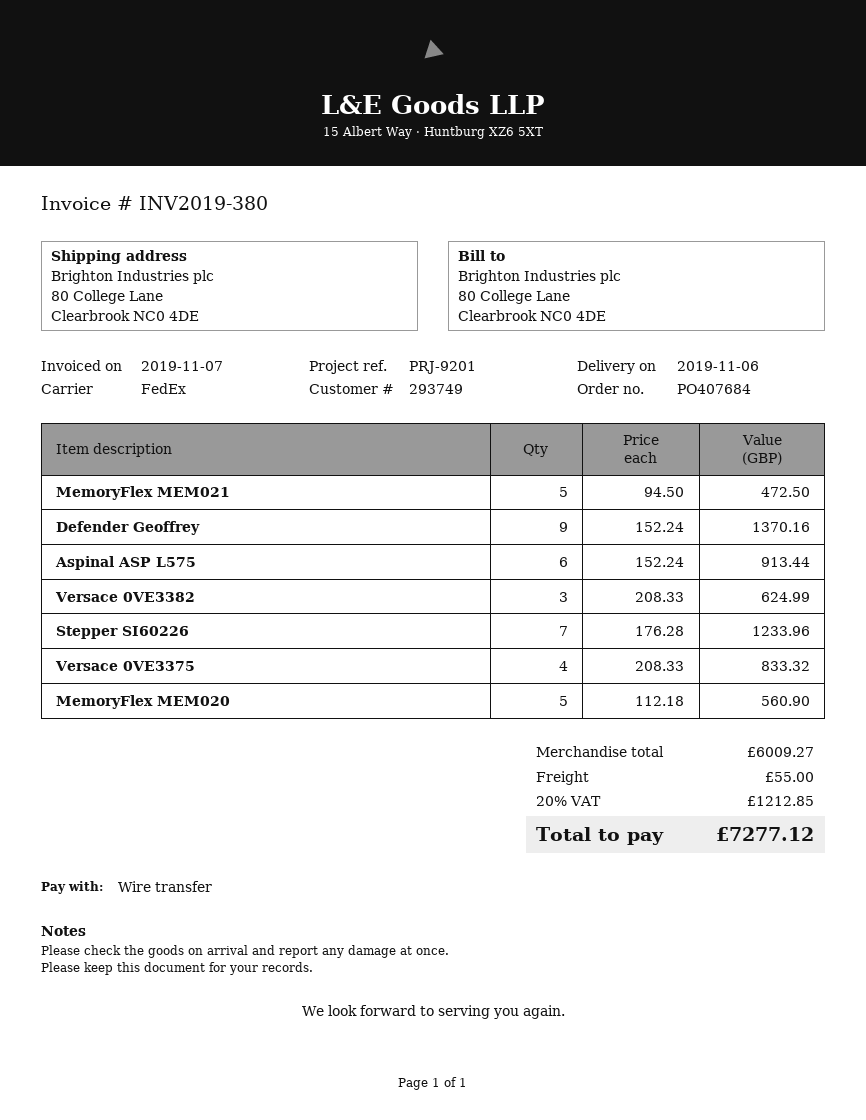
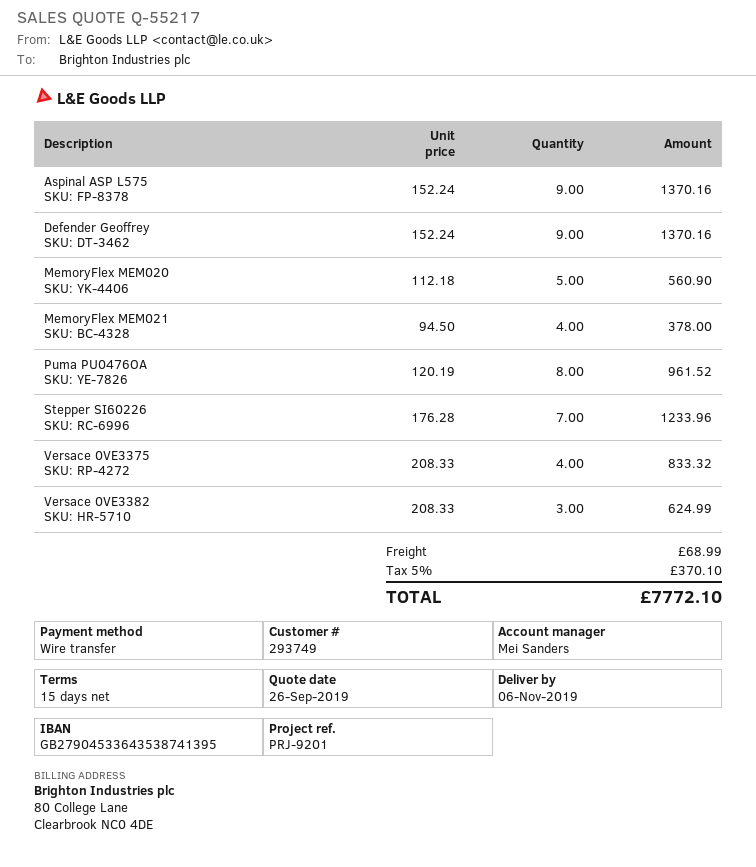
MemoryFlex MEM021: 5 x 94.50 = 472.50 -> 4 x 94.50 = 378.00
Aspinal ASP L575: 6 x 152.24 = 913.44 -> 9 x 152.24 = 1370.16
Puma PU0476OA: none -> 8 x 120.19 = 961.52
shipping: 55.00 -> 68.99
tax: 20% = 1212.85 -> 5% = 370.10
total: 7277.12 -> 7772.10

